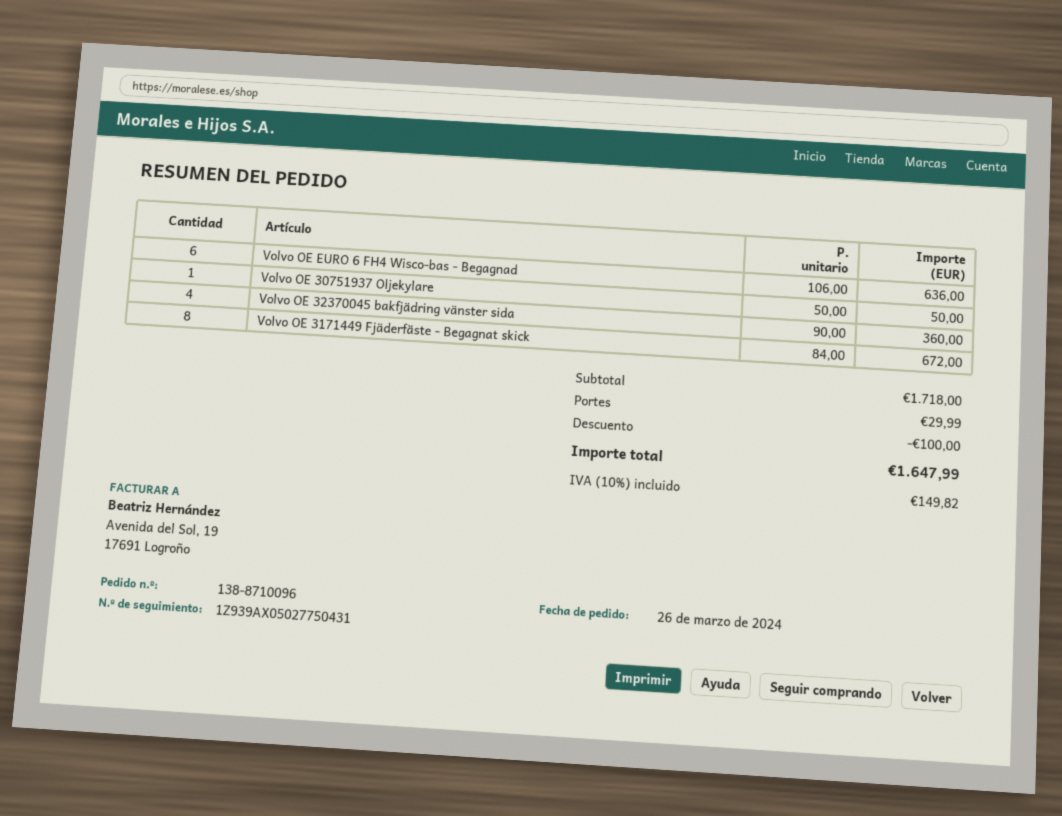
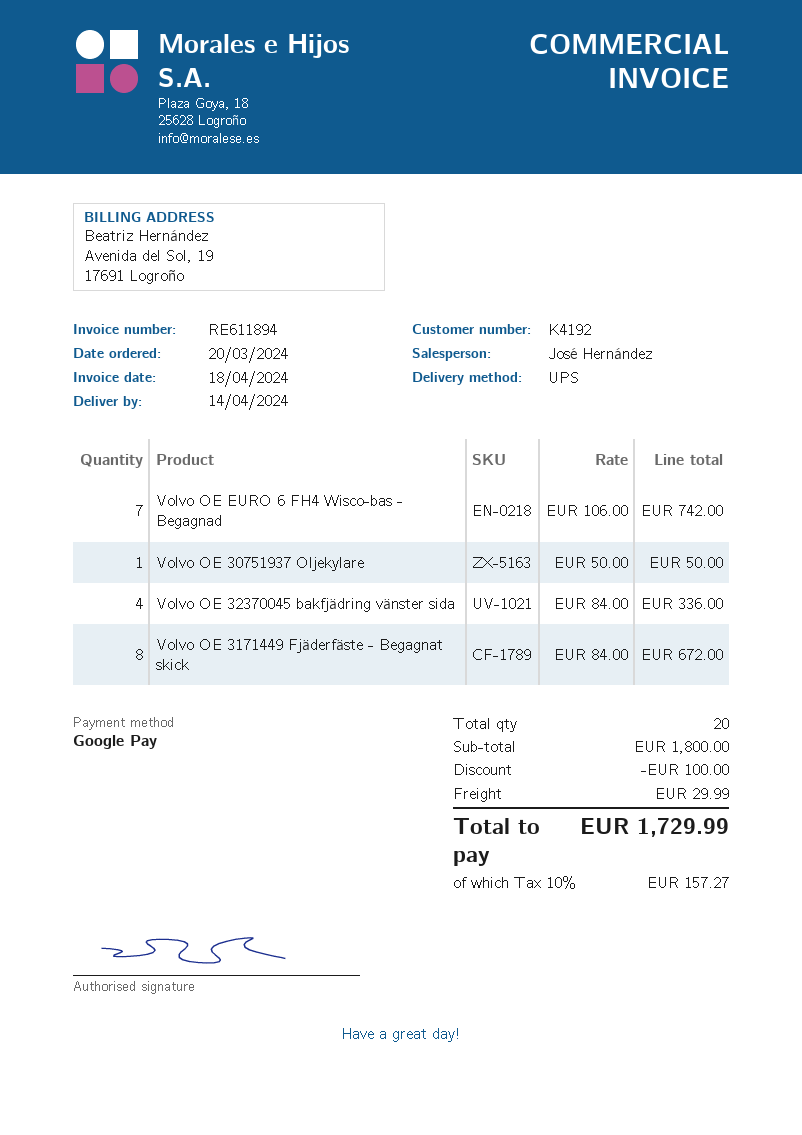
order date: 2024-03-26 -> 2024-03-20
Volvo OE EURO 6 FH4 Wisco-bas - Begagnad: 6 x 106.00 = 636.00 -> 7 x 106.00 = 742.00
Volvo OE 32370045 bakfjädring vänster sida: 4 x 90.00 = 360.00 -> 4 x 84.00 = 336.00
subtotal: 1718.00 -> 1800.00
tax: 10% = 149.82 -> 10% = 157.27
total: 1647.99 -> 1729.99

